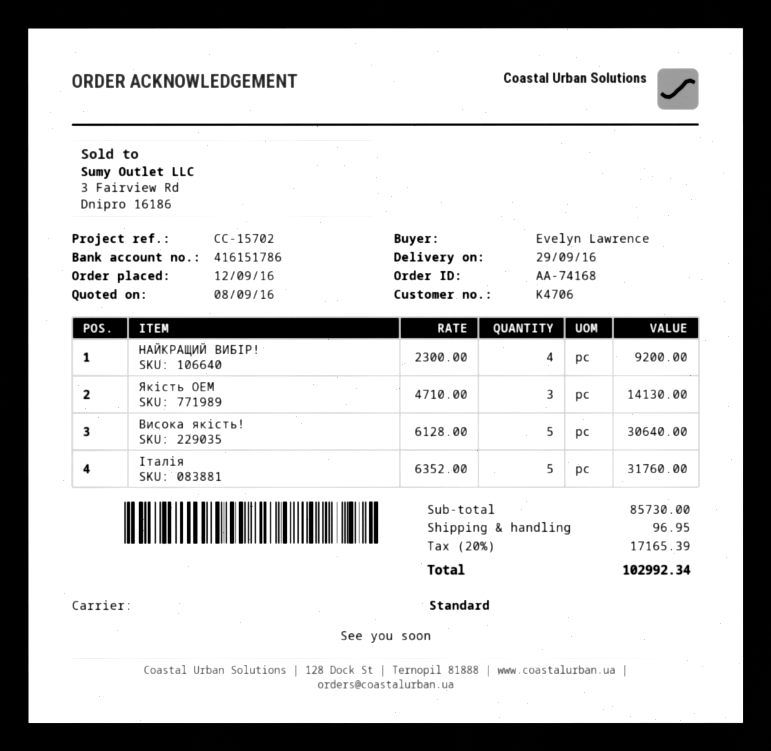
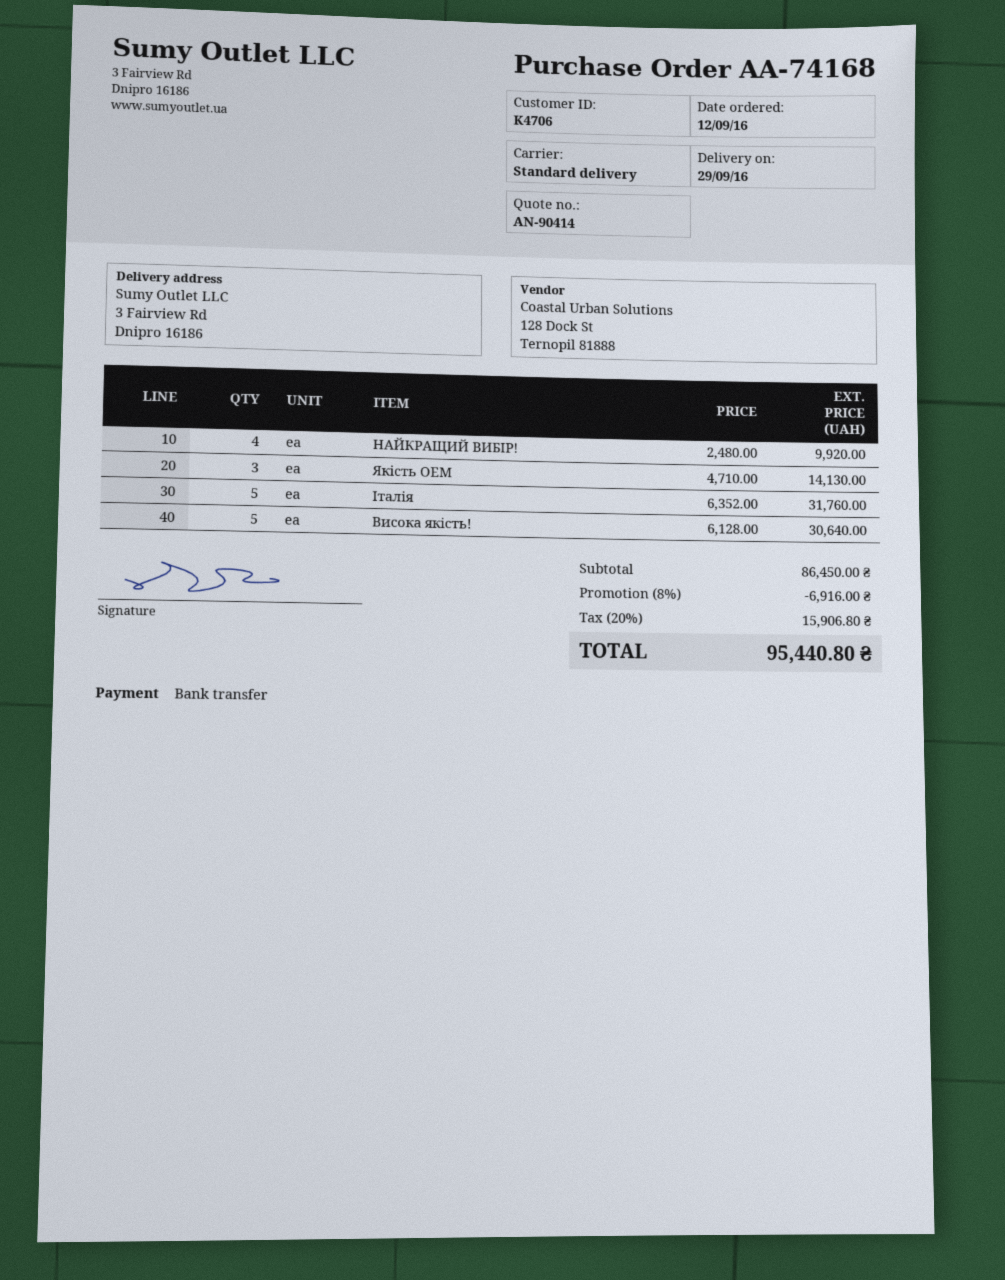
НАЙКРАЩИЙ ВИБІР!: 4 x 2300.00 = 9200.00 -> 4 x 2480.00 = 9920.00
subtotal: 85730.00 -> 86450.00
discount: none -> 8% = 6916.00
shipping: 96.95 -> none
tax: 20% = 17165.39 -> 20% = 15906.80
total: 102992.34 -> 95440.80

